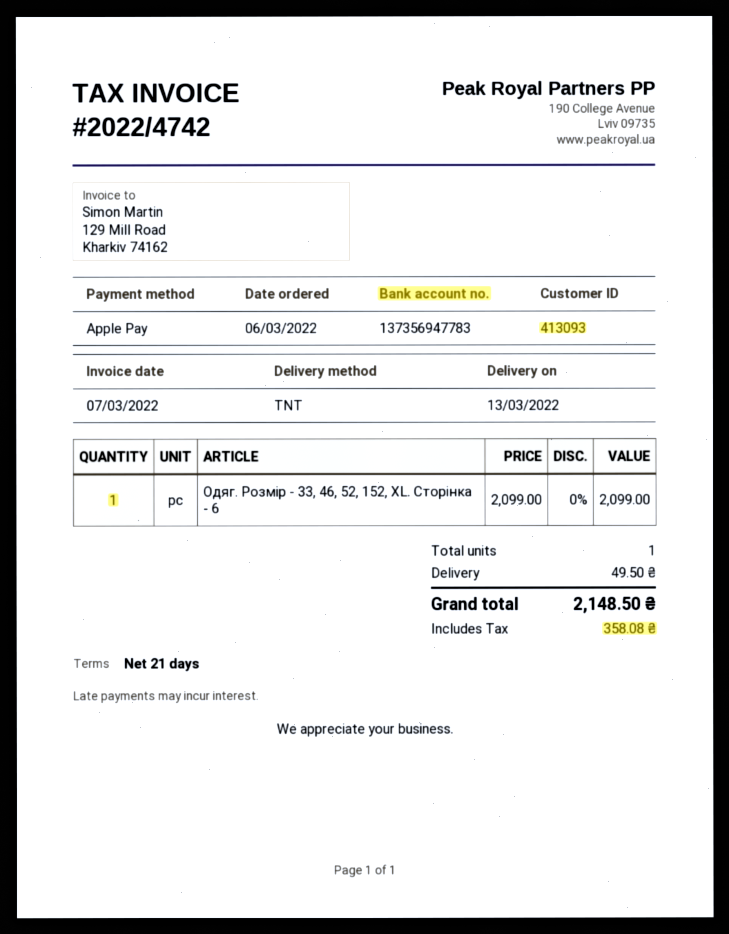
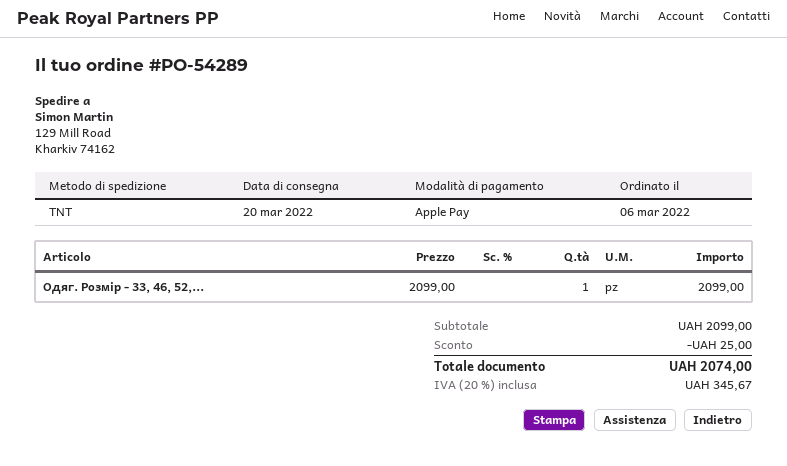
delivery date: 2022-03-13 -> 2022-03-20
discount: none -> 25.00
shipping: 49.50 -> none
tax: 358.08 -> 345.67
total: 2148.50 -> 2074.00

